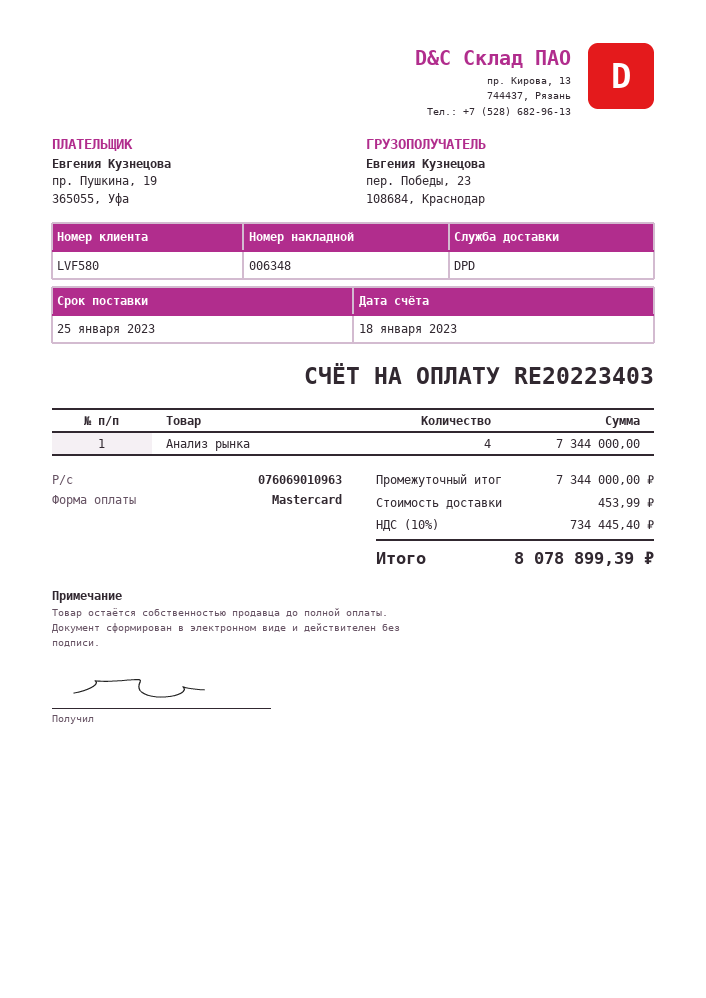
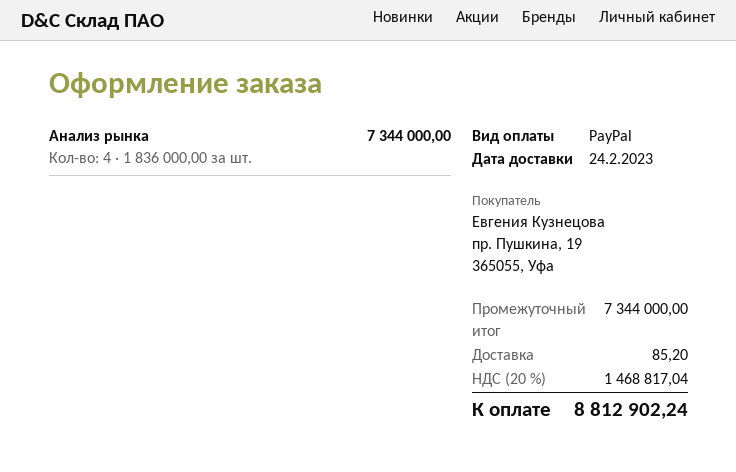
delivery date: 2023-01-25 -> 2023-02-24
payment method: Mastercard -> PayPal
shipping: 453.99 -> 85.20
tax: 10% = 734445.40 -> 20% = 1468817.04
total: 8078899.39 -> 8812902.24

